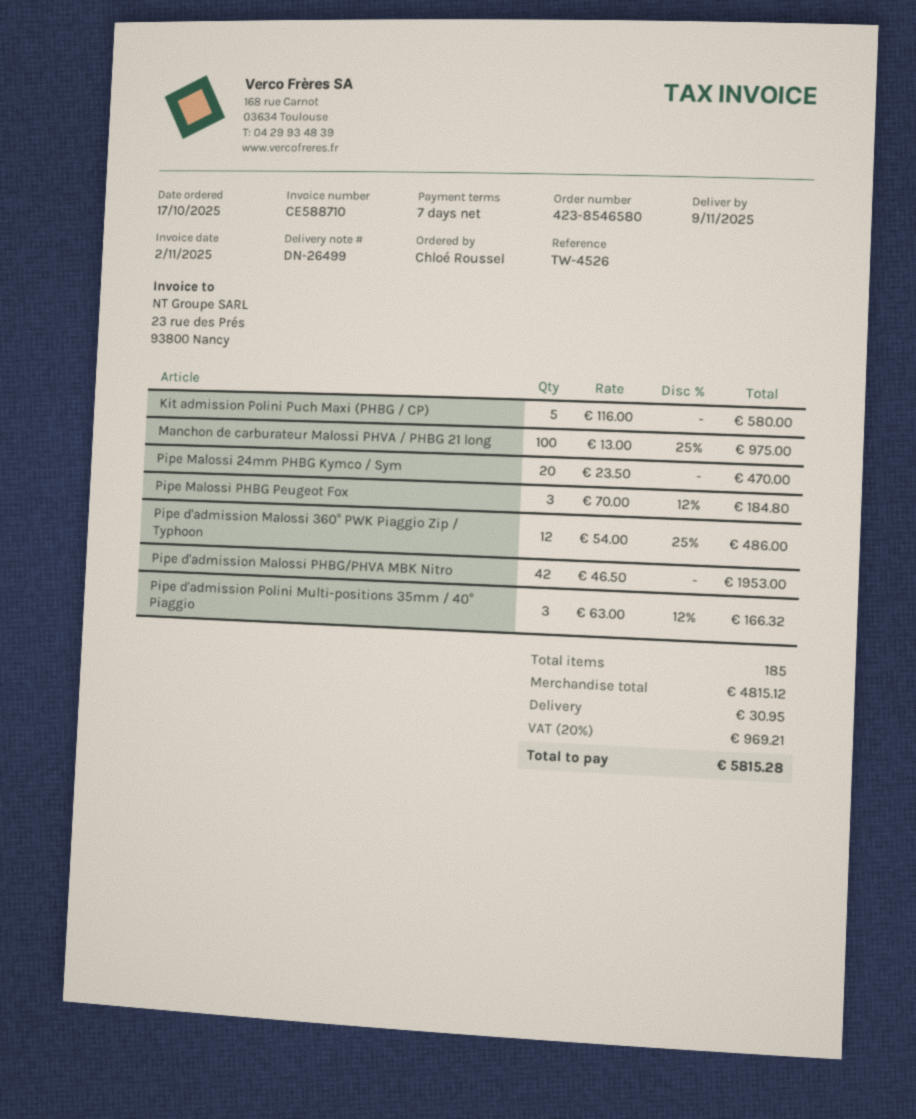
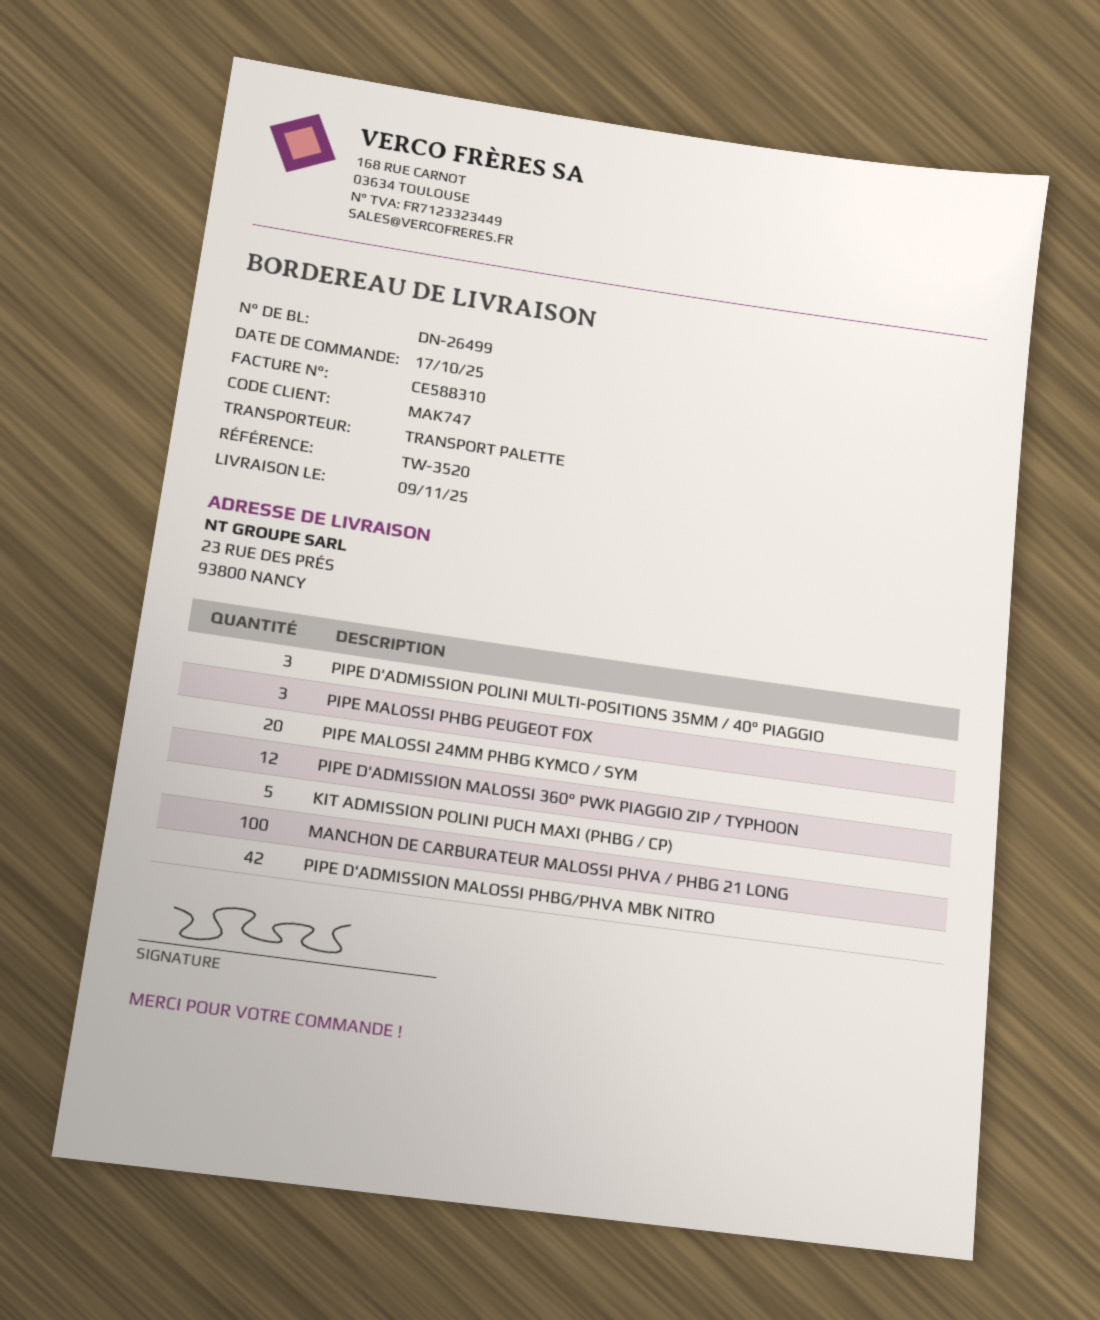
invoice number: CE588710 -> CE588310
reference: TW-4526 -> TW-3520

